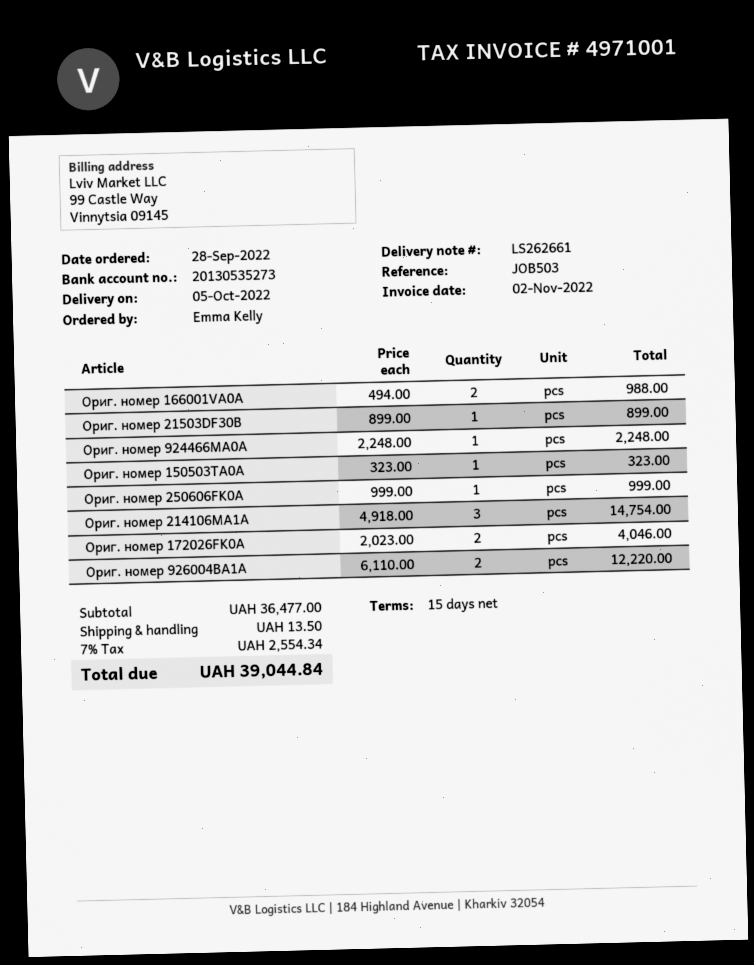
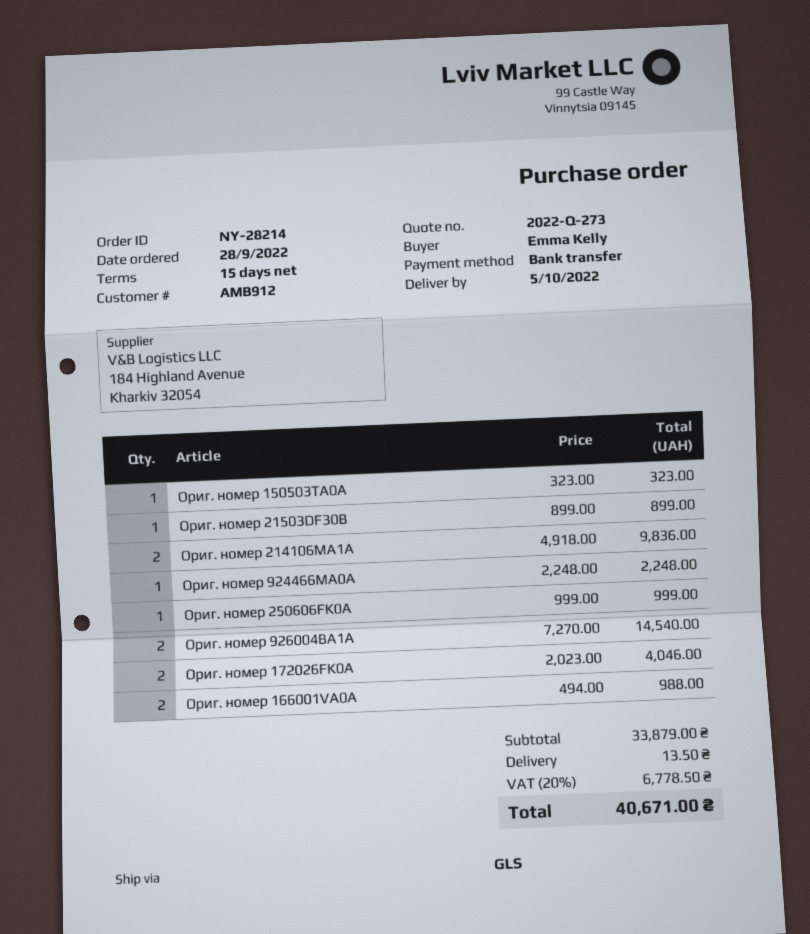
Ориг. номер 214106MA1A: 3 x 4918.00 = 14754.00 -> 2 x 4918.00 = 9836.00
Ориг. номер 926004BA1A: 2 x 6110.00 = 12220.00 -> 2 x 7270.00 = 14540.00
subtotal: 36477.00 -> 33879.00
tax: 7% = 2554.34 -> 20% = 6778.50
total: 39044.84 -> 40671.00

